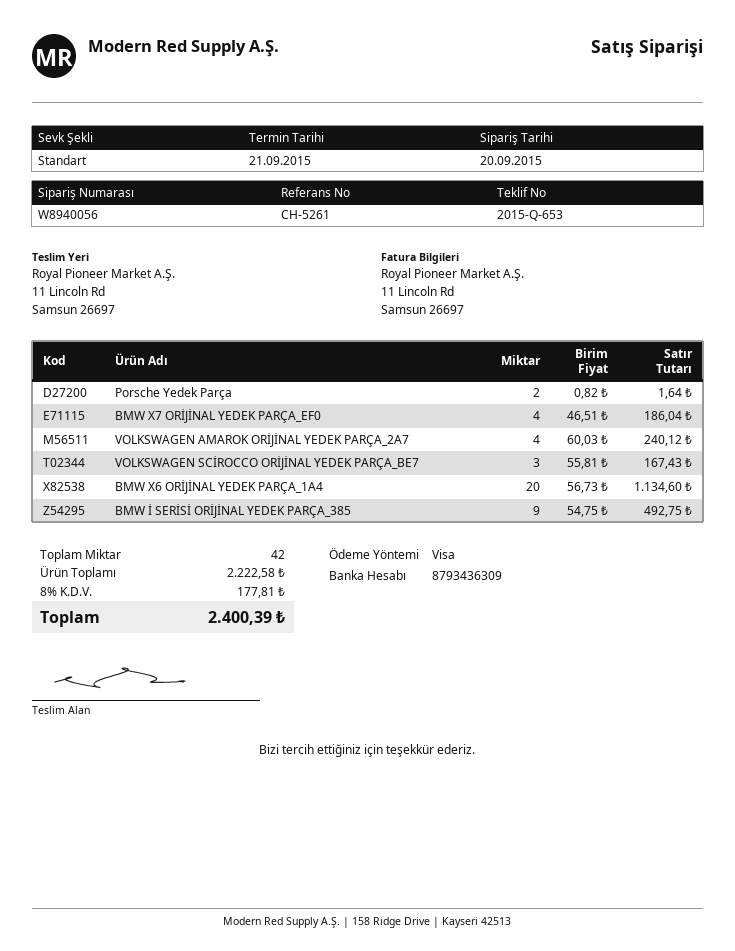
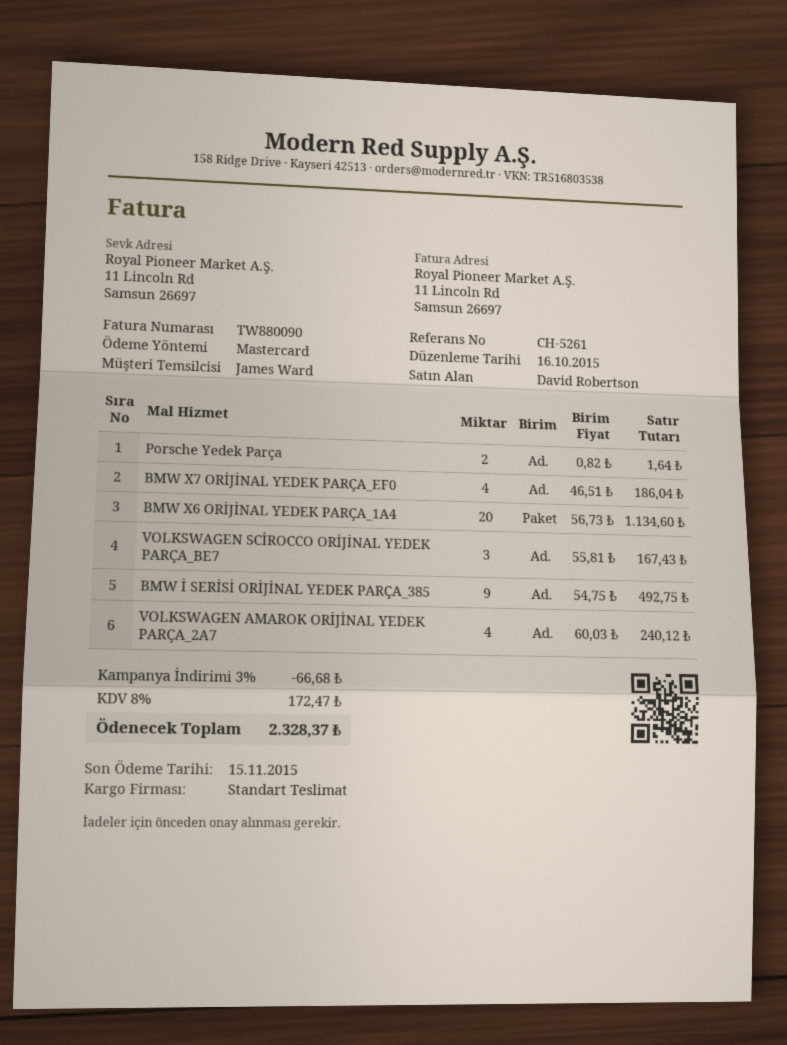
payment method: Visa -> Mastercard
discount: none -> 3% = 66.68
tax: 8% = 177.81 -> 8% = 172.47
total: 2400.39 -> 2328.37

